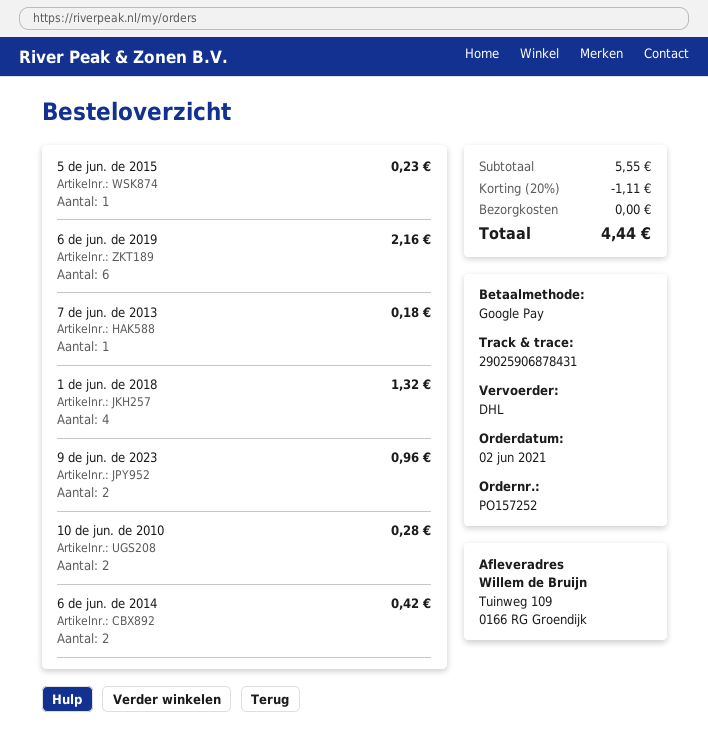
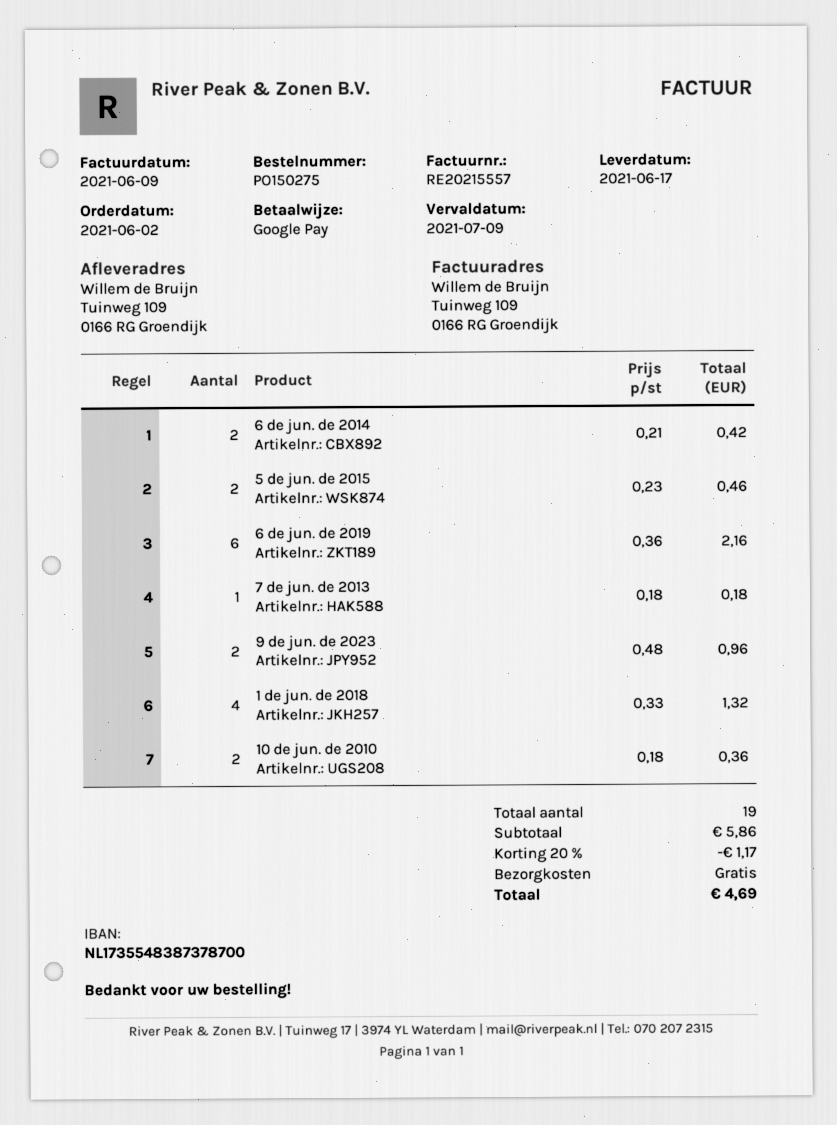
order number: PO157252 -> PO150275
5 de jun. de 2015: 1 for 0.23 -> 2 for 0.46
10 de jun. de 2010: 2 for 0.28 -> 2 for 0.36
subtotal: 5.55 -> 5.86
discount: 20% = 1.11 -> 20% = 1.17
total: 4.44 -> 4.69

